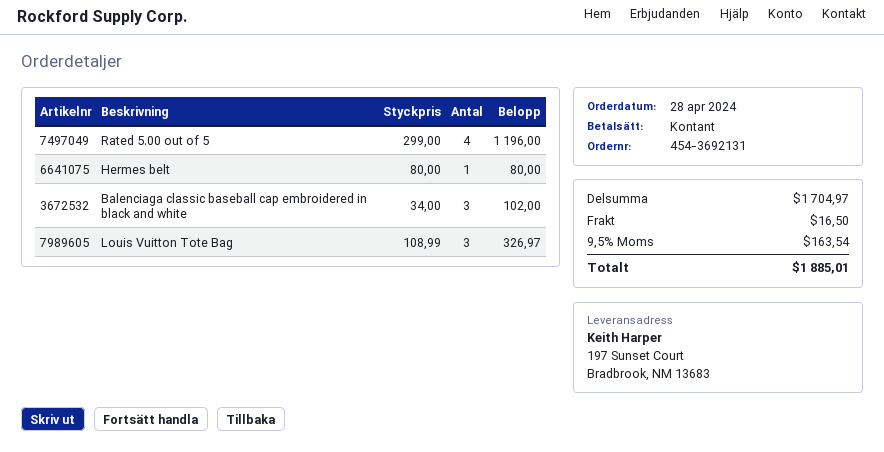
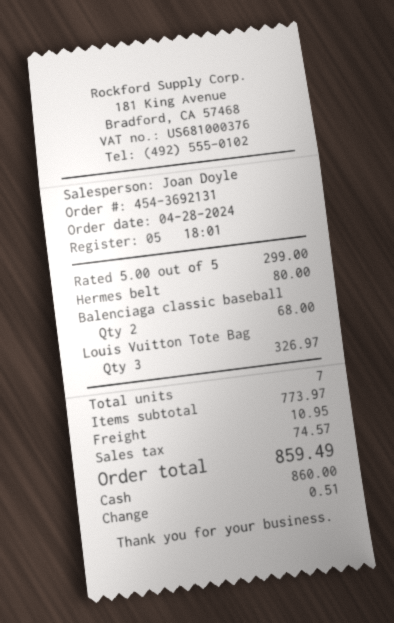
Rated 5.00 out of 5: 4 for 1196.00 -> 1 for 299.00
Balenciaga classic baseball cap embroidered in black and white: 3 for 102.00 -> 2 for 68.00
subtotal: 1704.97 -> 773.97
shipping: 16.50 -> 10.95
tax: 163.54 -> 74.57
total: 1885.01 -> 859.49

